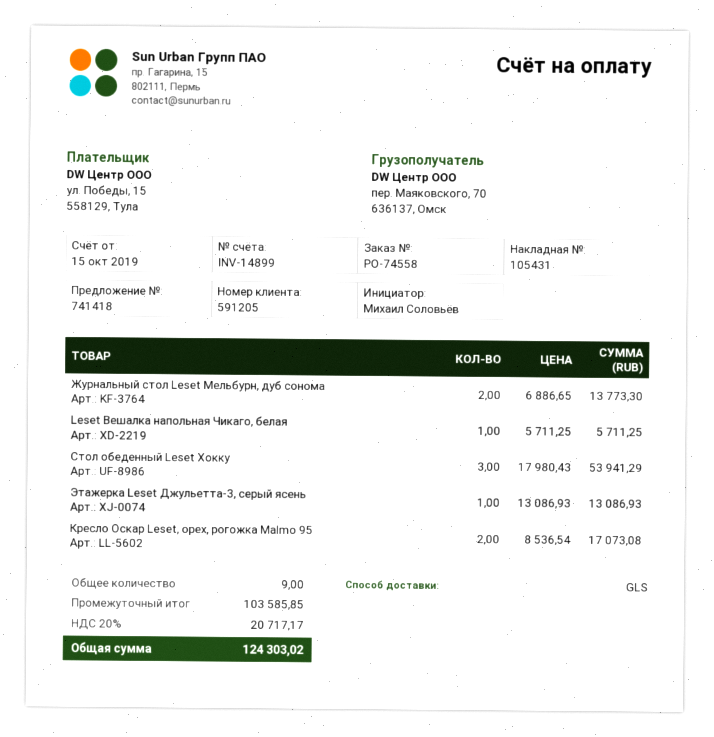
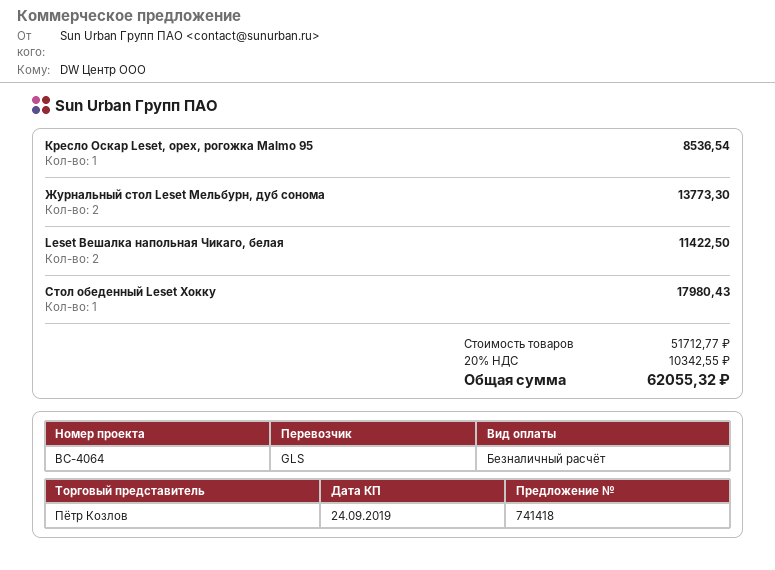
Leset Вешалка напольная Чикаго, белая: 1 for 5711.25 -> 2 for 11422.50
Стол обеденный Leset Хокку: 3 for 53941.29 -> 1 for 17980.43
Этажерка Leset Джульетта-3, серый ясень: 1 for 13086.93 -> none
Кресло Оскар Leset, орех, рогожка Malmo 95: 2 for 17073.08 -> 1 for 8536.54
subtotal: 103585.85 -> 51712.77
tax: 20% = 20717.17 -> 20% = 10342.55
total: 124303.02 -> 62055.32

